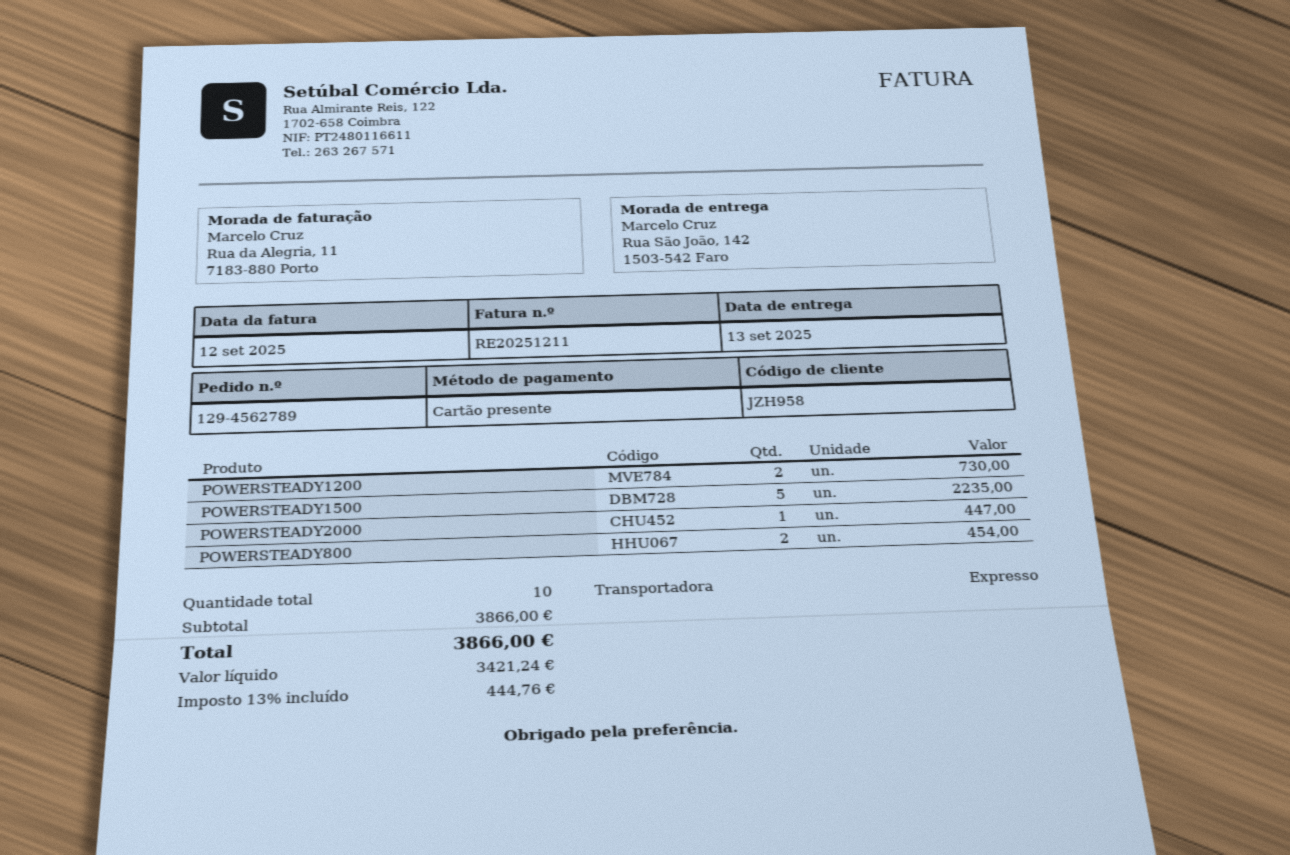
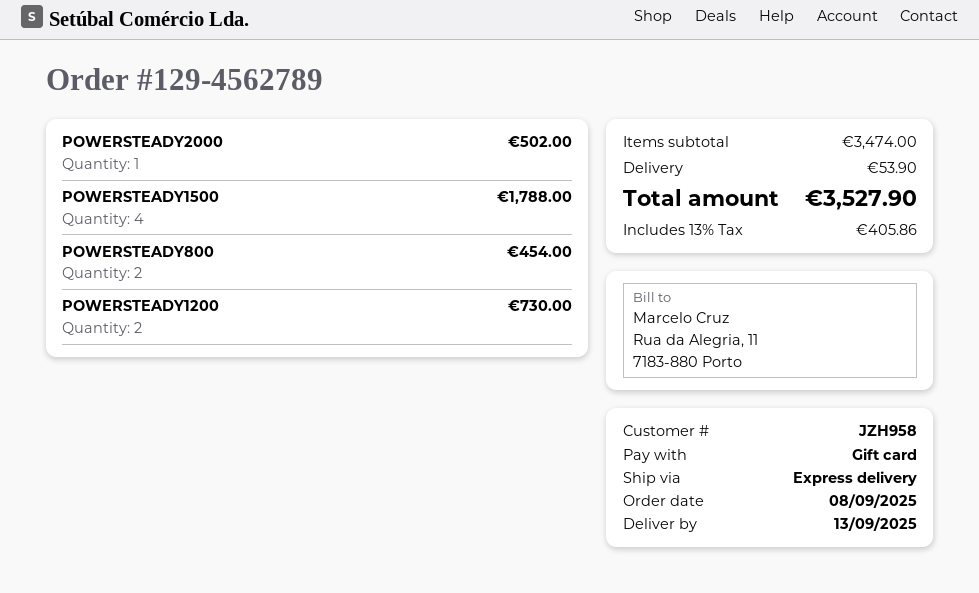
POWERSTEADY1500: 5 for 2235.00 -> 4 for 1788.00
POWERSTEADY2000: 1 for 447.00 -> 1 for 502.00
subtotal: 3866.00 -> 3474.00
shipping: none -> 53.90
tax: 13% = 444.76 -> 13% = 405.86
total: 3866.00 -> 3527.90

